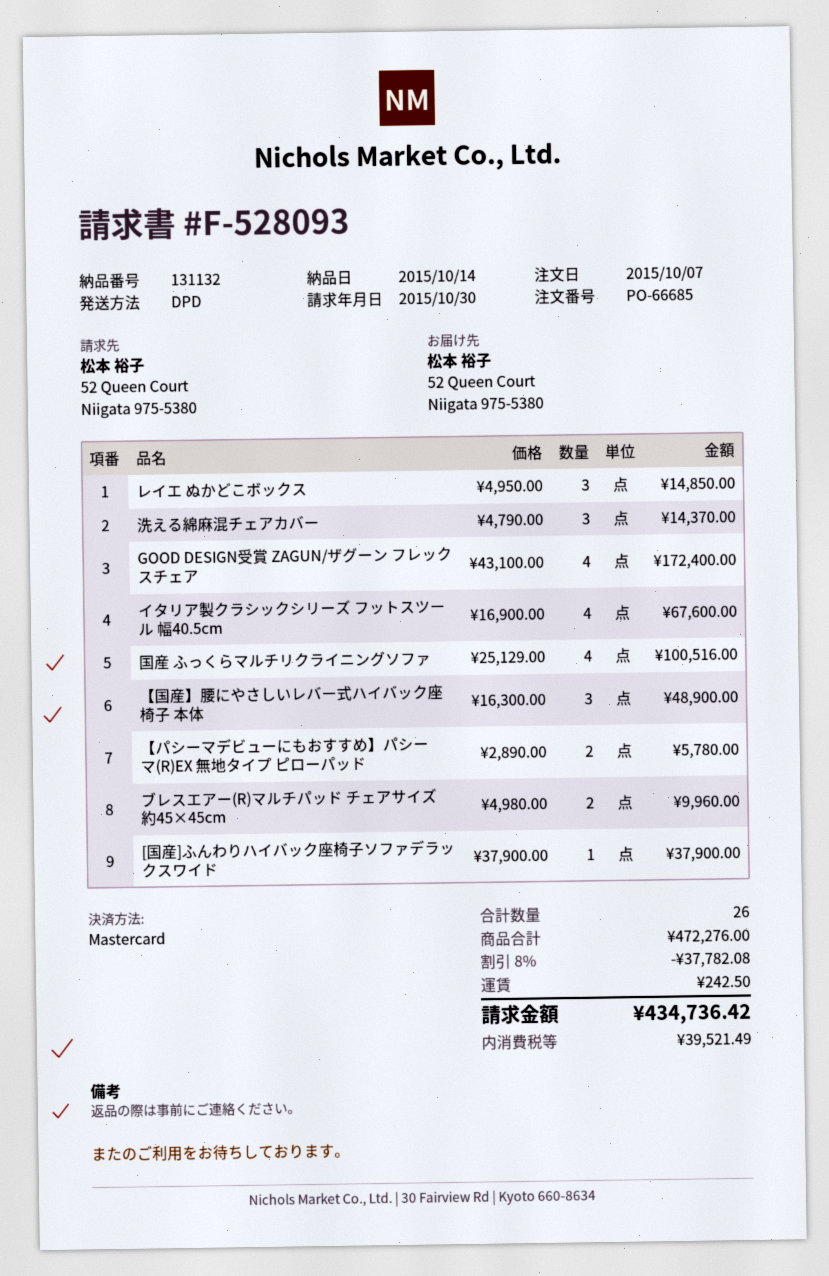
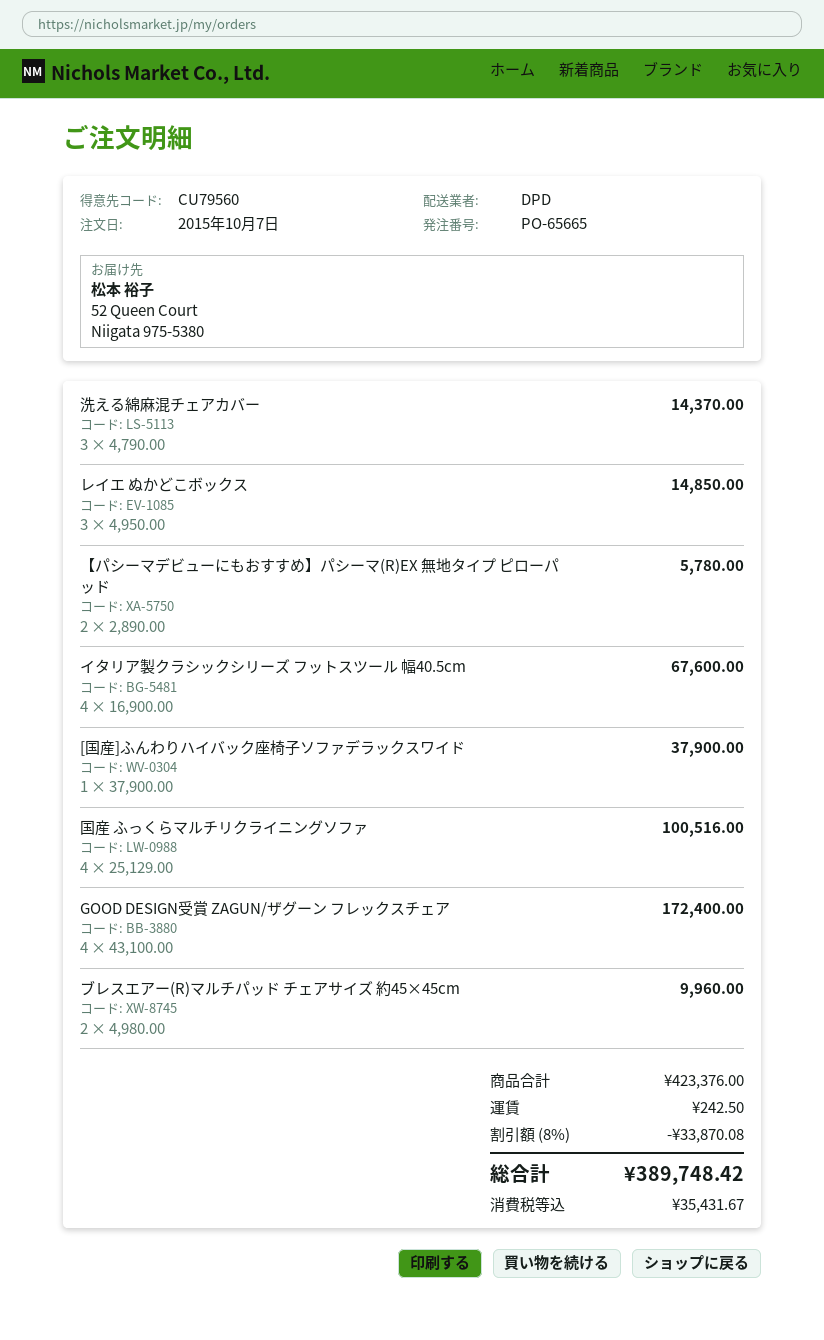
order number: PO-66685 -> PO-65665
【国産】腰にやさしいレバー式ハイバック座椅子 本体: 3 x 16300.00 = 48900.00 -> none
subtotal: 472276.00 -> 423376.00
discount: 8% = 37782.08 -> 8% = 33870.08
tax: 39521.49 -> 35431.67
total: 434736.42 -> 389748.42

